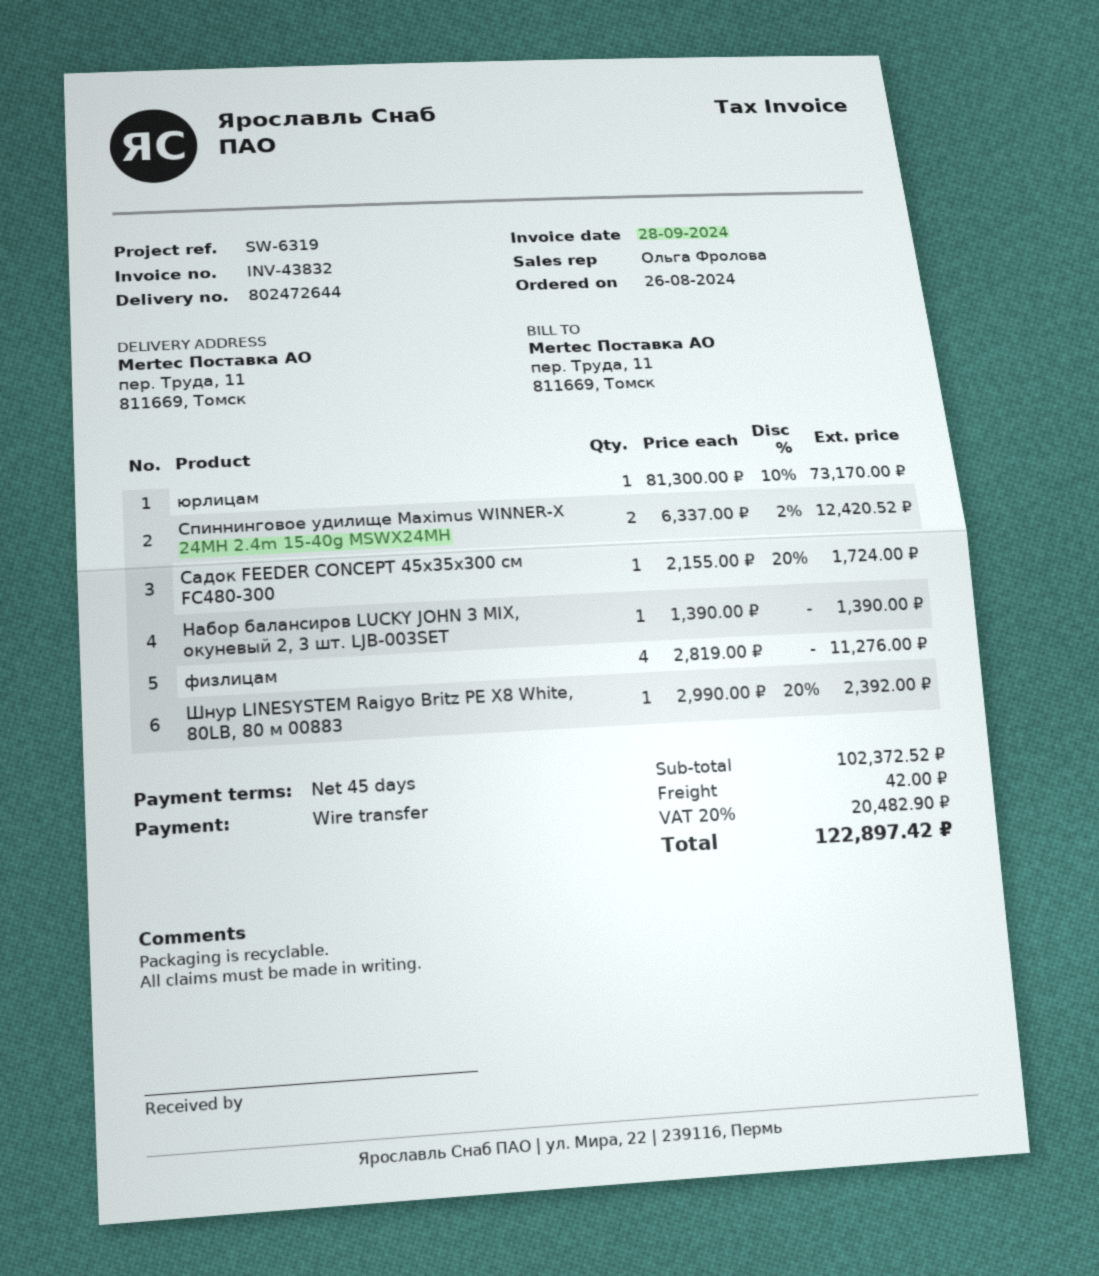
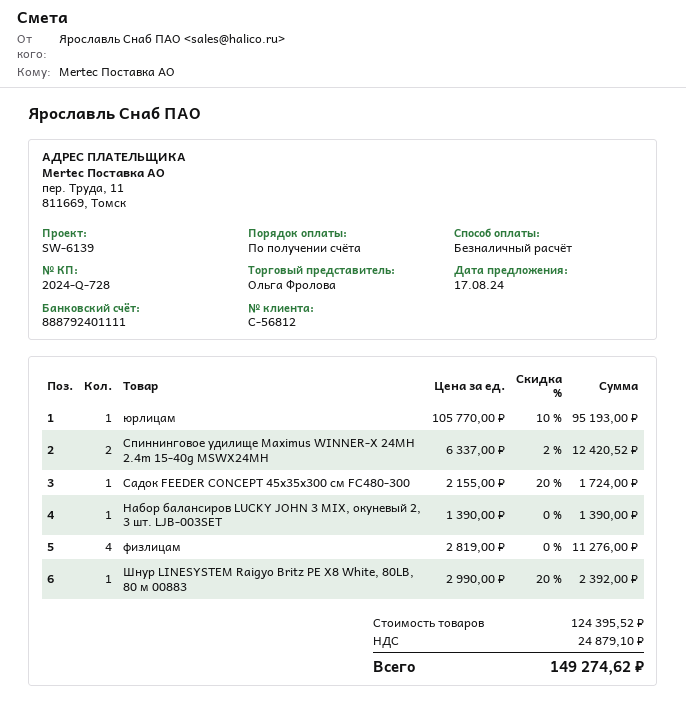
payment terms: 45 days -> on receipt
reference: SW-6319 -> SW-6139
юрлицам: 1 x 81300.00 - 10% = 73170.00 -> 1 x 105770.00 - 10% = 95193.00
subtotal: 102372.52 -> 124395.52
shipping: 42.00 -> none
tax: 20482.90 -> 24879.10
total: 122897.42 -> 149274.62

